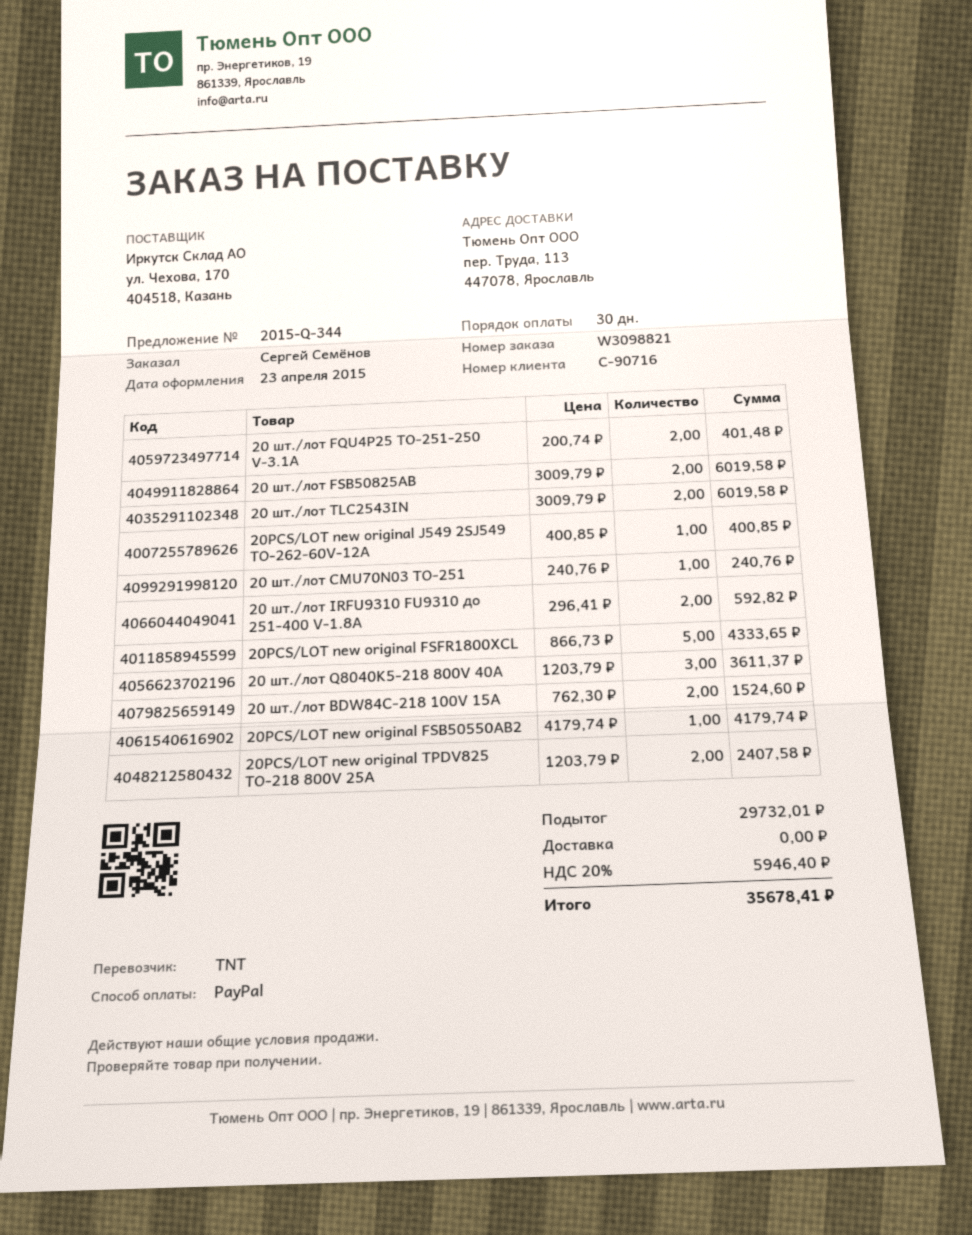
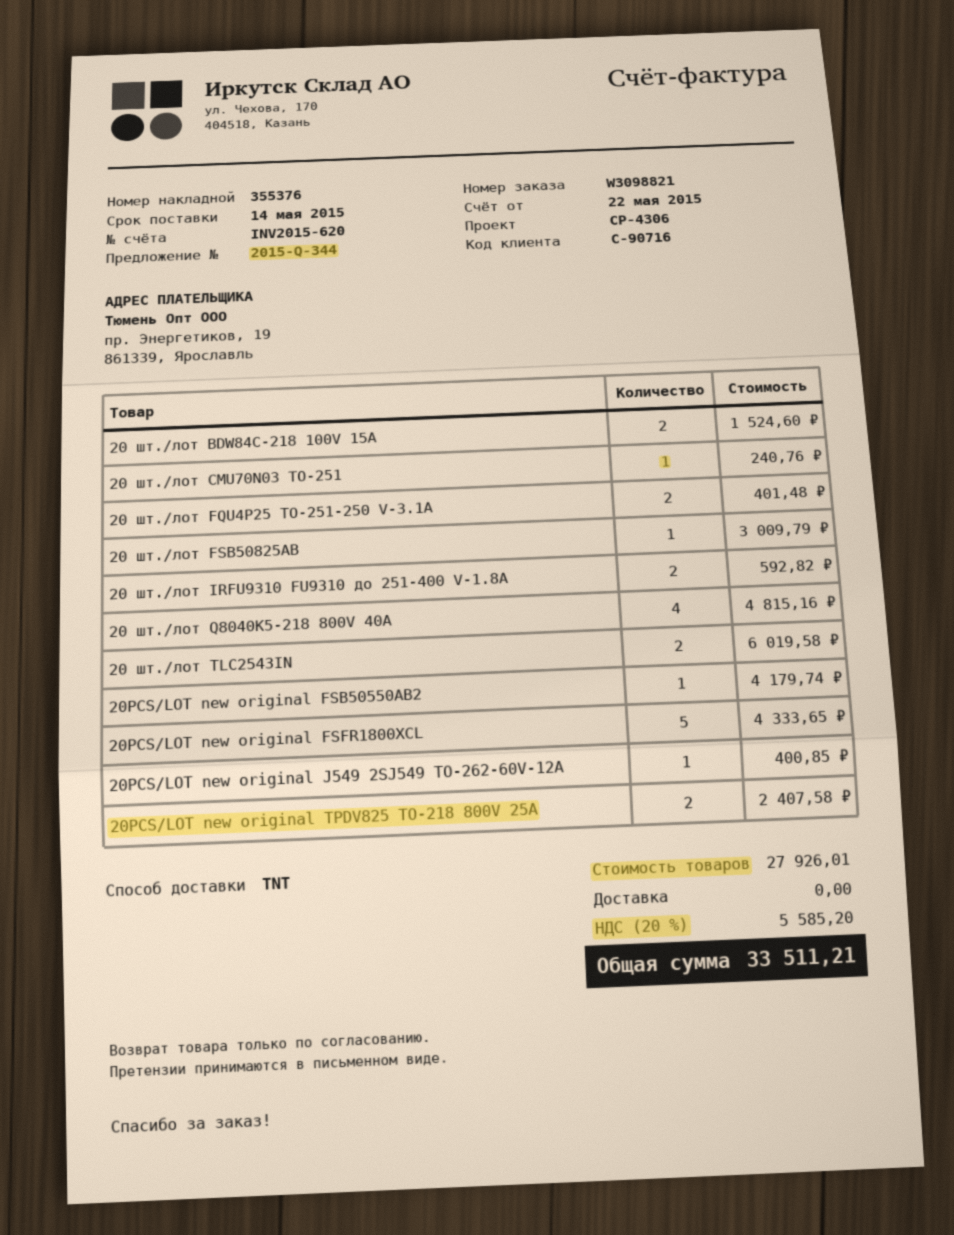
20 шт./лот FSB50825AB: 2 for 6019.58 -> 1 for 3009.79
20 шт./лот Q8040K5-218 800V 40A: 3 for 3611.37 -> 4 for 4815.16
subtotal: 29732.01 -> 27926.01
tax: 20% = 5946.40 -> 20% = 5585.20
total: 35678.41 -> 33511.21

